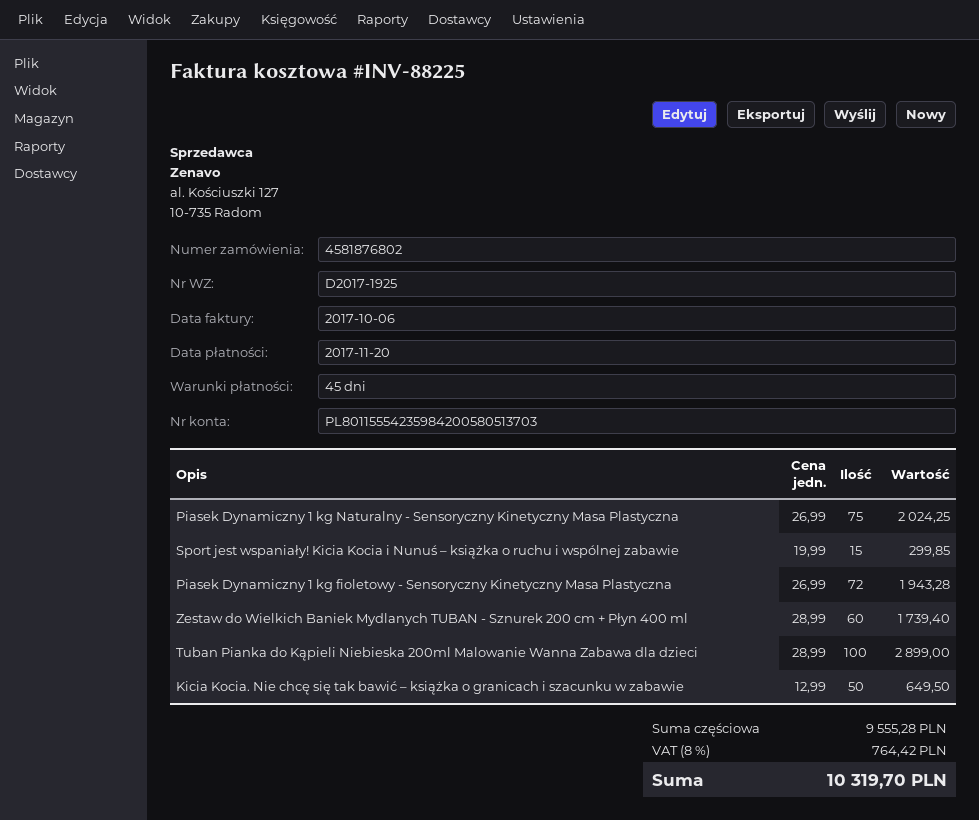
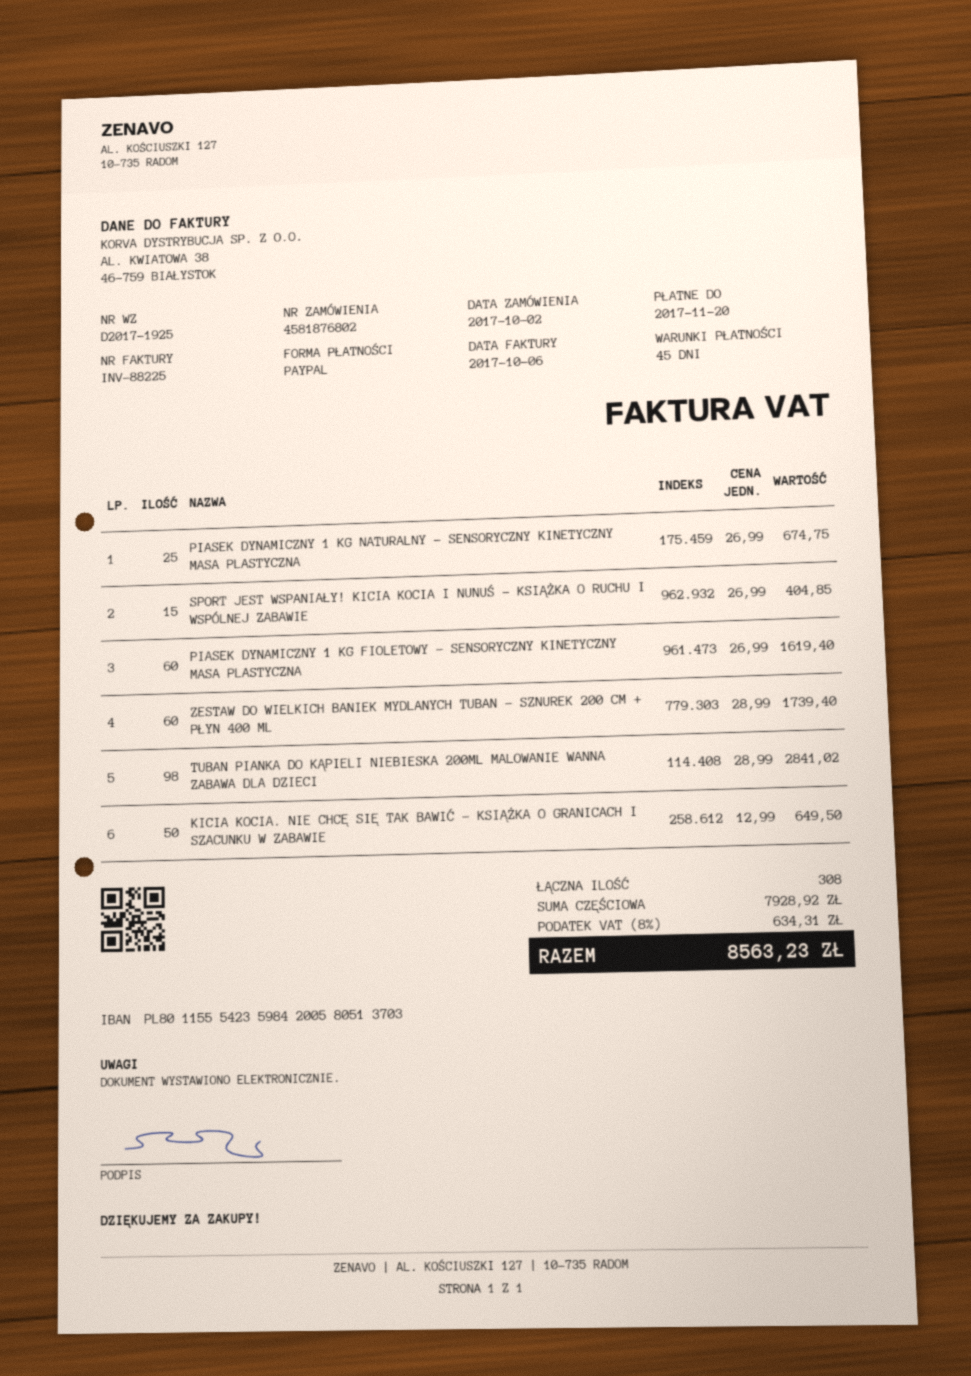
Piasek Dynamiczny 1 kg Naturalny - Sensoryczny Kinetyczny Masa Plastyczna: 75 x 26.99 = 2024.25 -> 25 x 26.99 = 674.75
Sport jest wspaniały! Kicia Kocia i Nunuś – książka o ruchu i wspólnej zabawie: 15 x 19.99 = 299.85 -> 15 x 26.99 = 404.85
Piasek Dynamiczny 1 kg fioletowy - Sensoryczny Kinetyczny Masa Plastyczna: 72 x 26.99 = 1943.28 -> 60 x 26.99 = 1619.40
Tuban Pianka do Kąpieli Niebieska 200ml Malowanie Wanna Zabawa dla dzieci: 100 x 28.99 = 2899.00 -> 98 x 28.99 = 2841.02
subtotal: 9555.28 -> 7928.92
tax: 8% = 764.42 -> 8% = 634.31
total: 10319.70 -> 8563.23

